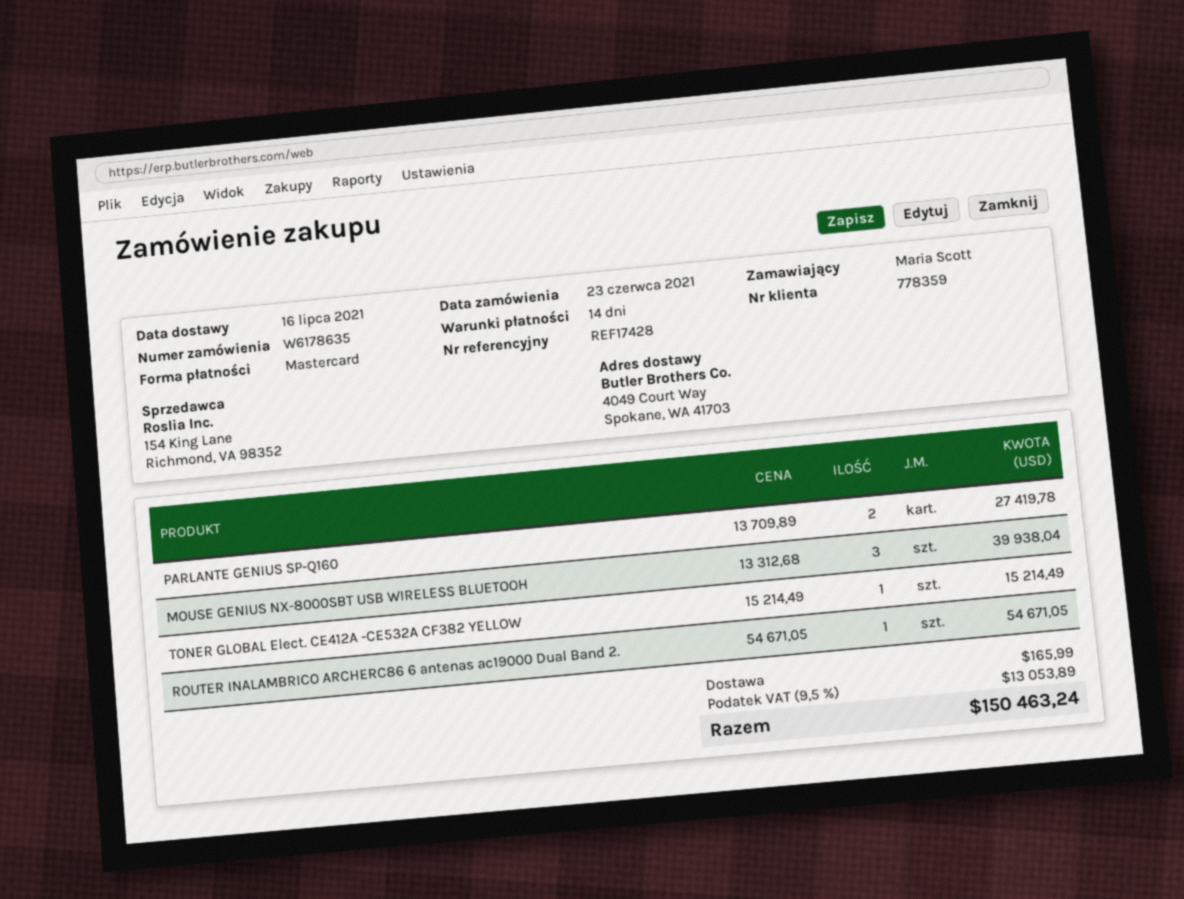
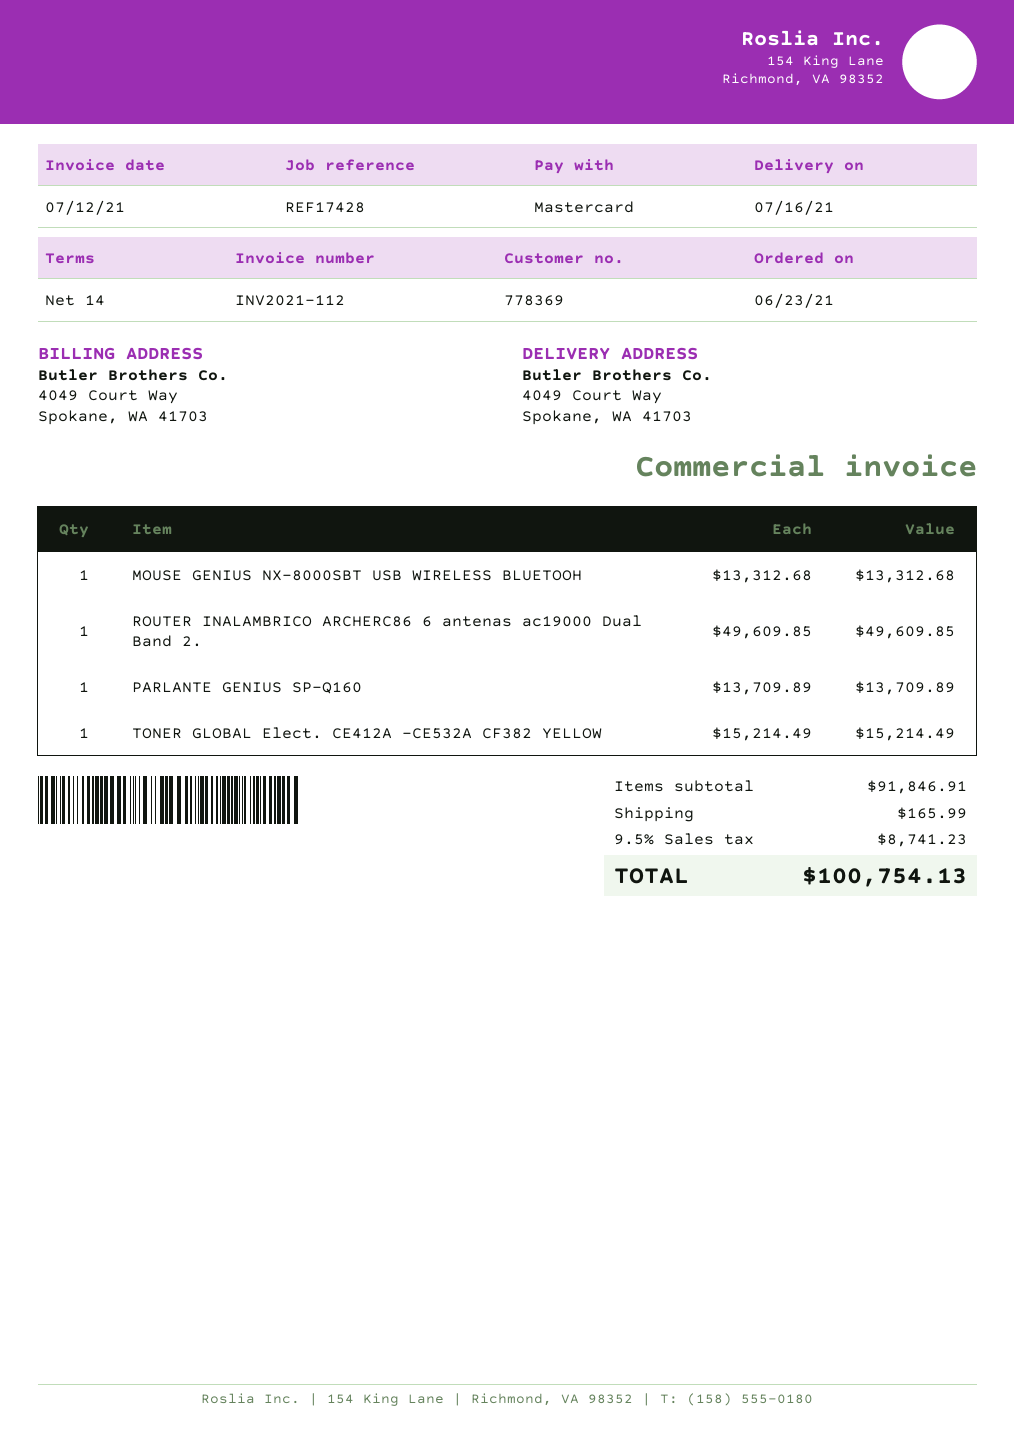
customer number: 778359 -> 778369
PARLANTE GENIUS SP-Q160: 2 x 13709.89 = 27419.78 -> 1 x 13709.89 = 13709.89
MOUSE GENIUS NX-8000SBT USB WIRELESS BLUETOOH: 3 x 13312.68 = 39938.04 -> 1 x 13312.68 = 13312.68
ROUTER INALAMBRICO ARCHERC86 6 antenas ac19000 Dual Band 2.: 1 x 54671.05 = 54671.05 -> 1 x 49609.85 = 49609.85
tax: 9.5% = 13053.89 -> 9.5% = 8741.23
total: 150463.24 -> 100754.13

